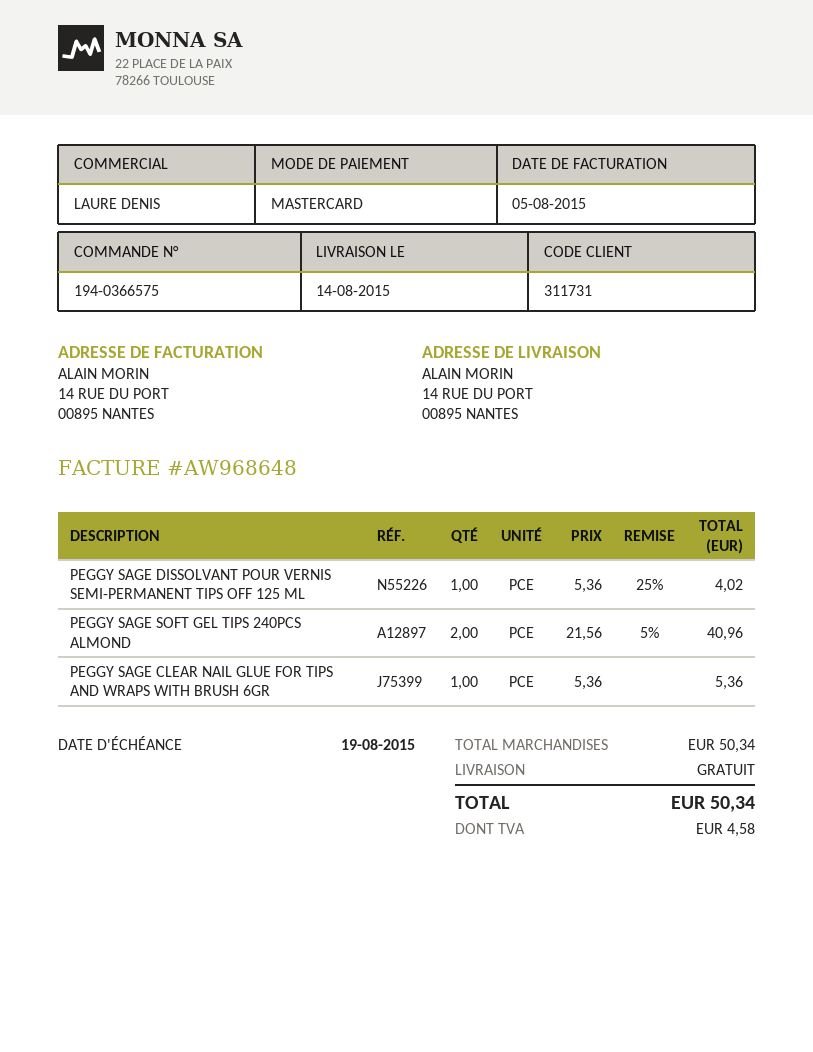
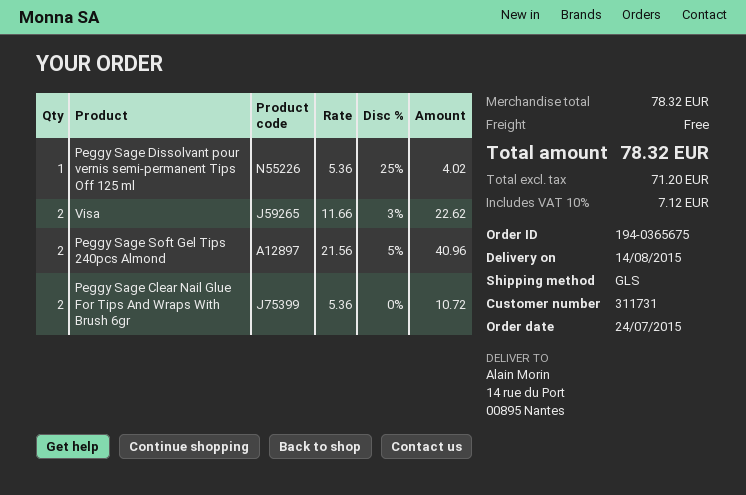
order number: 194-0366575 -> 194-0365675
PEGGY SAGE CLEAR NAIL GLUE FOR TIPS AND WRAPS WITH BRUSH 6GR: 1 x 5.36 = 5.36 -> 2 x 5.36 = 10.72
Visa: none -> 2 x 11.66 - 3% = 22.62
subtotal: 50.34 -> 78.32
tax: 4.58 -> 7.12
total: 50.34 -> 78.32

